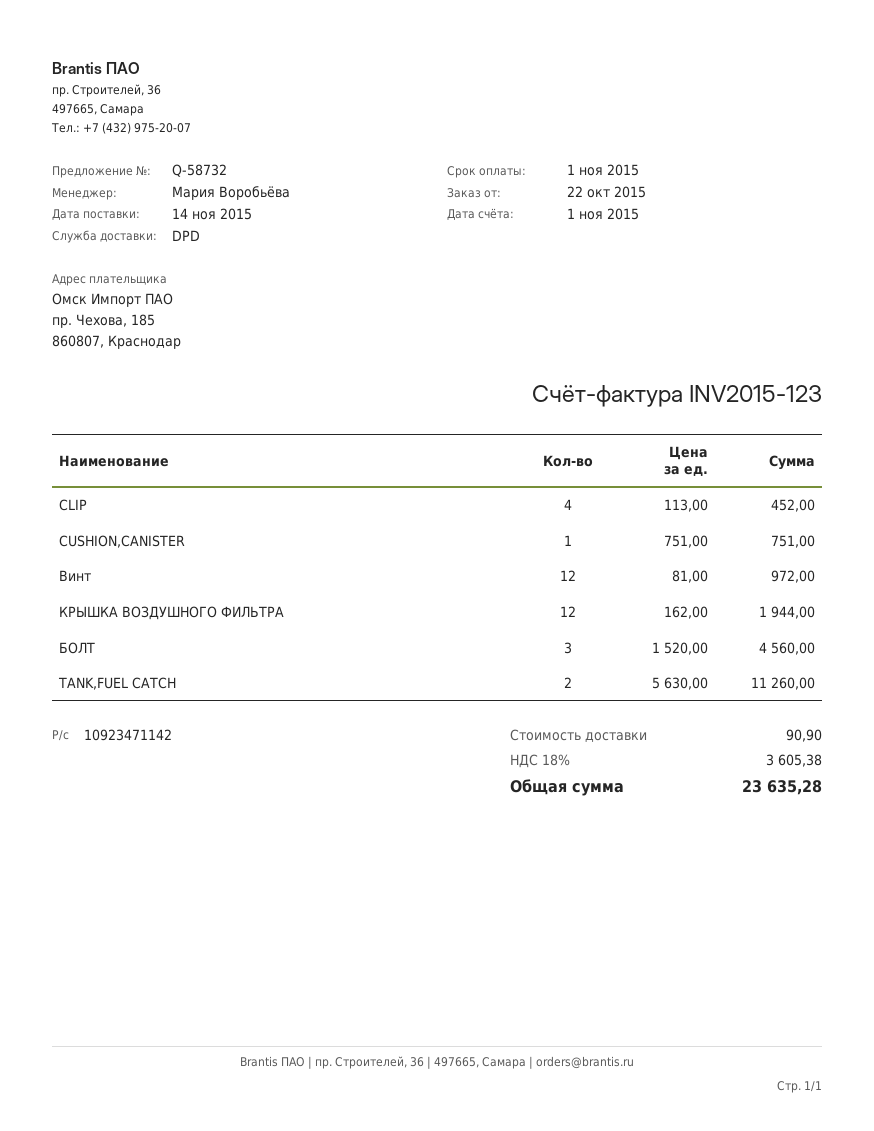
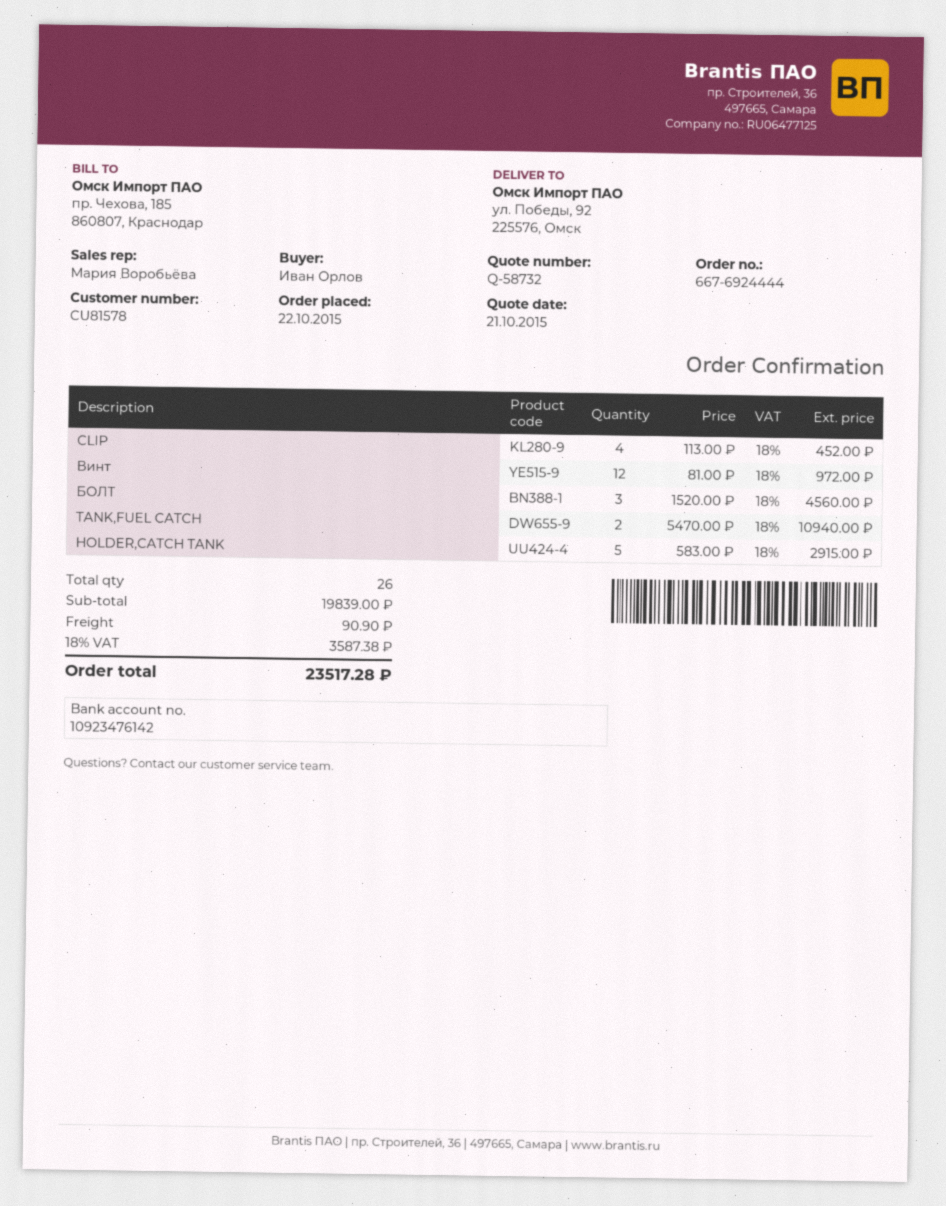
bank account: 10923471142 -> 10923476142
CUSHION,CANISTER: 1 x 751.00 = 751.00 -> none
КРЫШКА ВОЗДУШНОГО ФИЛЬТРА: 12 x 162.00 = 1944.00 -> none
TANK,FUEL CATCH: 2 x 5630.00 = 11260.00 -> 2 x 5470.00 = 10940.00
HOLDER,CATCH TANK: none -> 5 x 583.00 = 2915.00
tax: 18% = 3605.38 -> 18% = 3587.38
total: 23635.28 -> 23517.28

